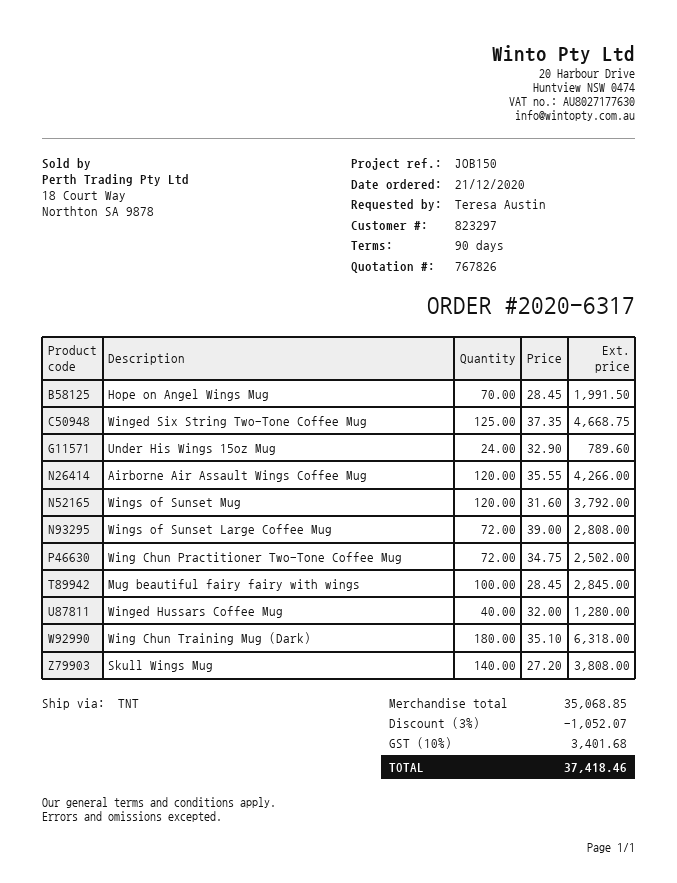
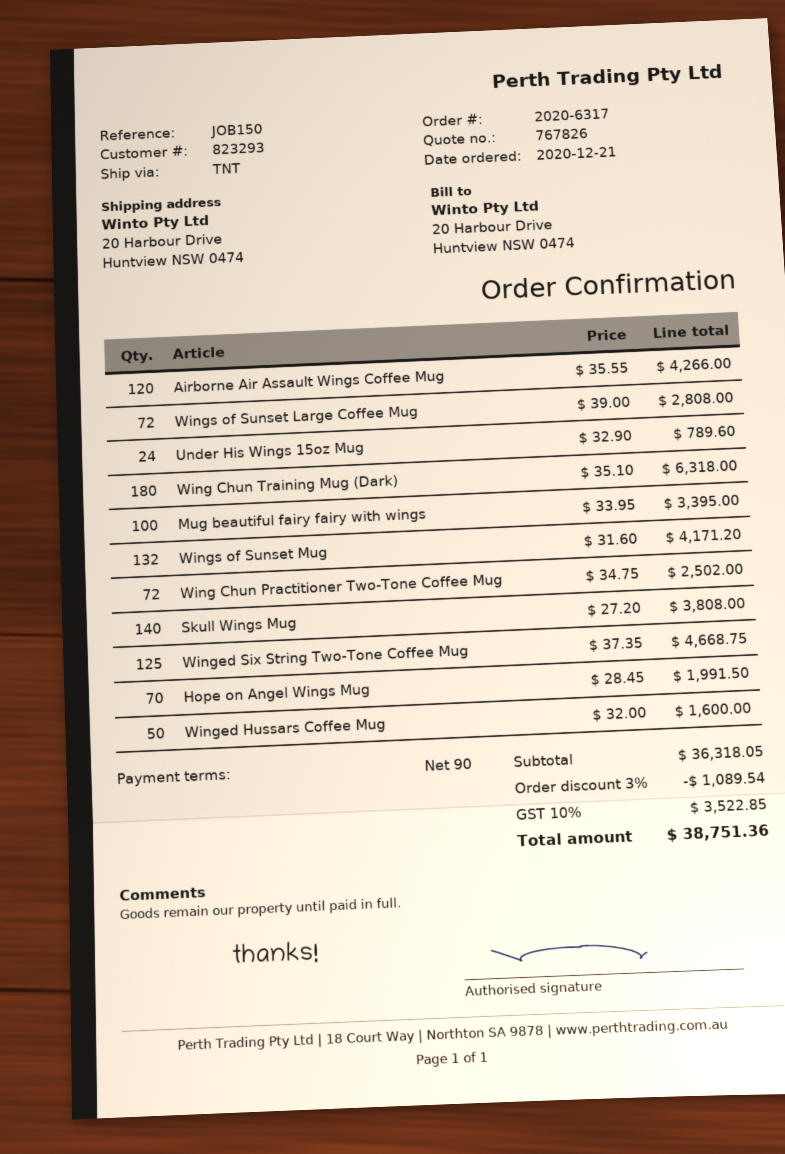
customer number: 823297 -> 823293
Wings of Sunset Mug: 120 x 31.60 = 3792.00 -> 132 x 31.60 = 4171.20
Mug beautiful fairy fairy with wings: 100 x 28.45 = 2845.00 -> 100 x 33.95 = 3395.00
Winged Hussars Coffee Mug: 40 x 32.00 = 1280.00 -> 50 x 32.00 = 1600.00
subtotal: 35068.85 -> 36318.05
discount: 3% = 1052.07 -> 3% = 1089.54
tax: 10% = 3401.68 -> 10% = 3522.85
total: 37418.46 -> 38751.36

